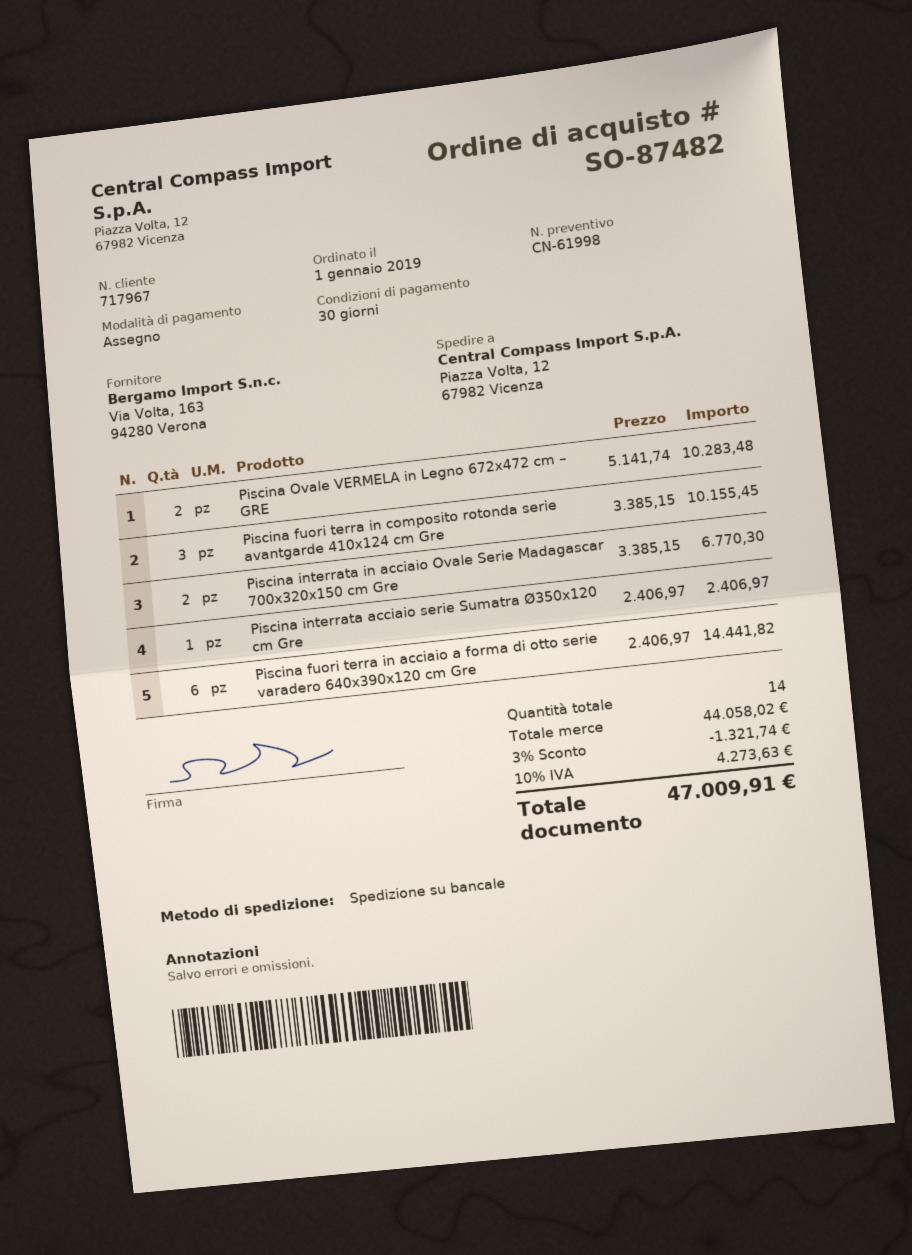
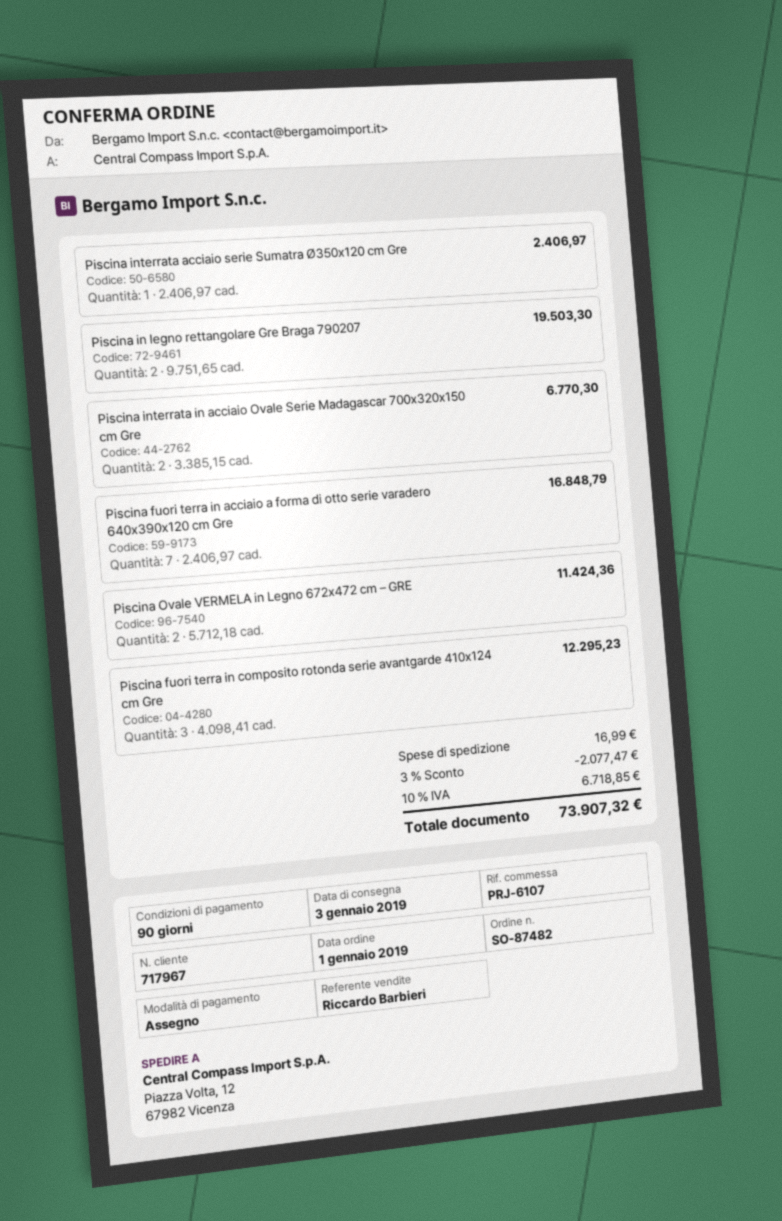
payment terms: 30 days -> 90 days
Piscina Ovale VERMELA in Legno 672x472 cm – GRE: 2 x 5141.74 = 10283.48 -> 2 x 5712.18 = 11424.36
Piscina fuori terra in composito rotonda serie avantgarde 410x124 cm Gre: 3 x 3385.15 = 10155.45 -> 3 x 4098.41 = 12295.23
Piscina fuori terra in acciaio a forma di otto serie varadero 640x390x120 cm Gre: 6 x 2406.97 = 14441.82 -> 7 x 2406.97 = 16848.79
Piscina in legno rettangolare Gre Braga 790207: none -> 2 x 9751.65 = 19503.30
discount: 3% = 1321.74 -> 3% = 2077.47
shipping: none -> 16.99
tax: 10% = 4273.63 -> 10% = 6718.85
total: 47009.91 -> 73907.32

